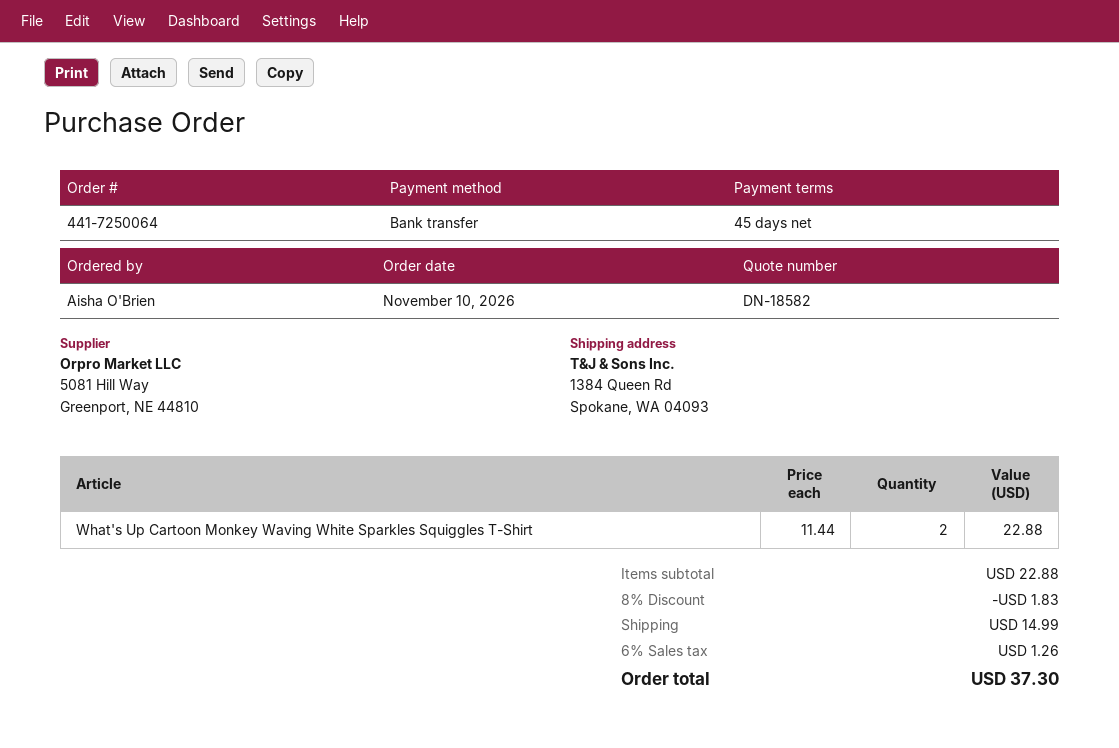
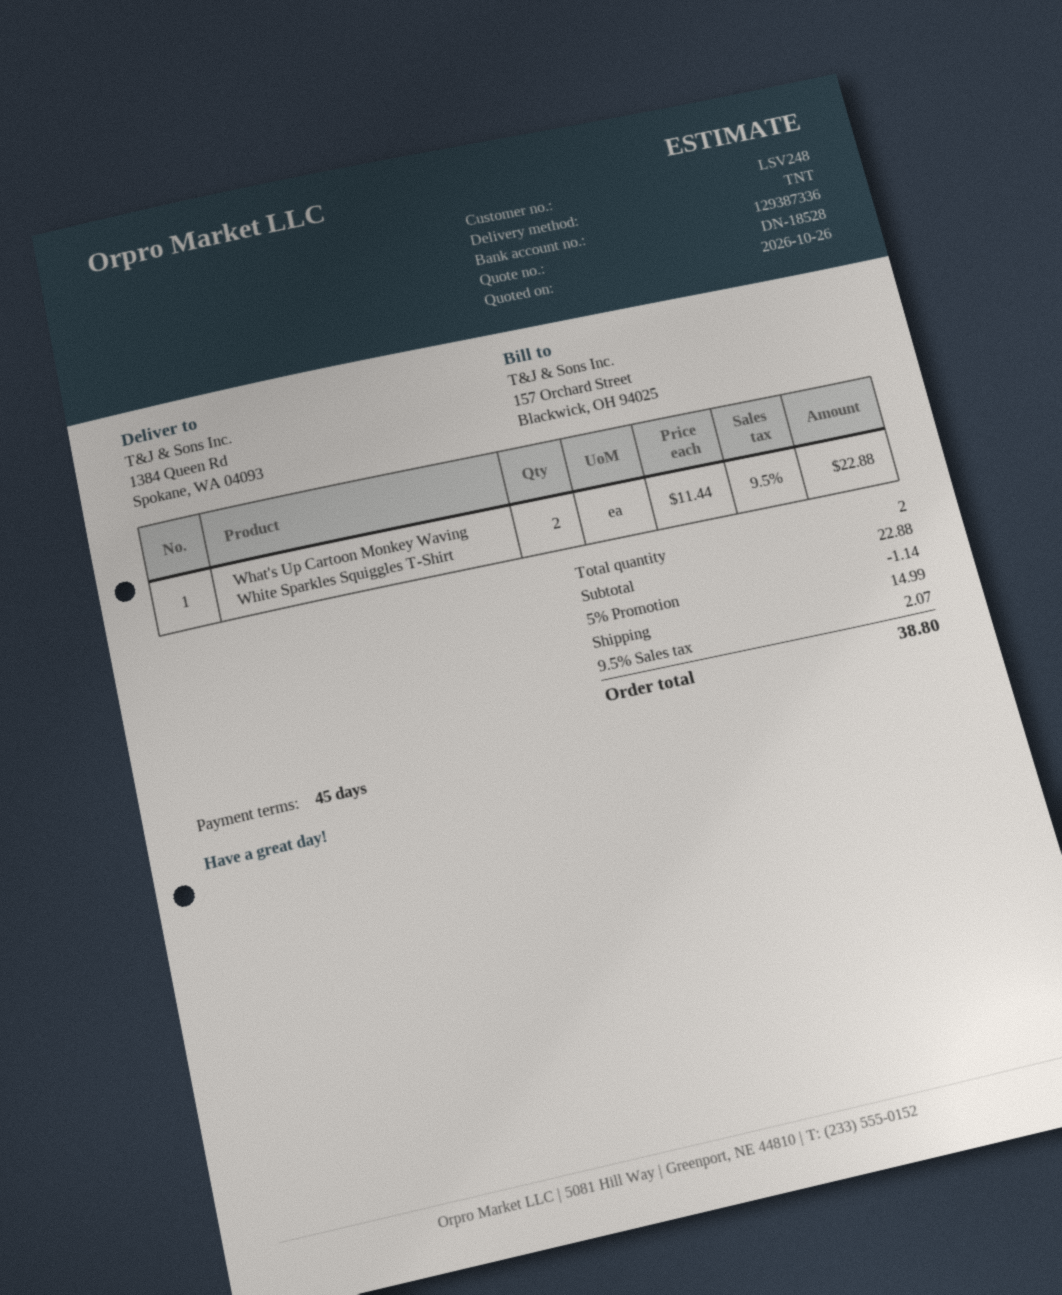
quote number: DN-18582 -> DN-18528
discount: 8% = 1.83 -> 5% = 1.14
tax: 6% = 1.26 -> 9.5% = 2.07
total: 37.30 -> 38.80

